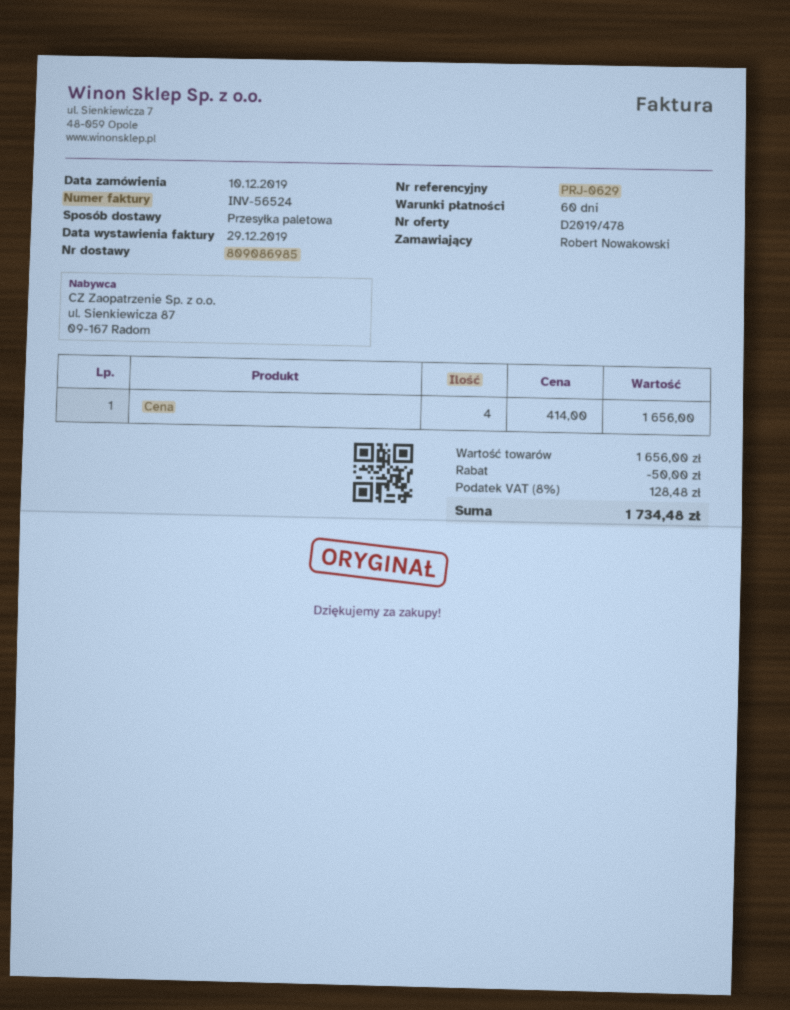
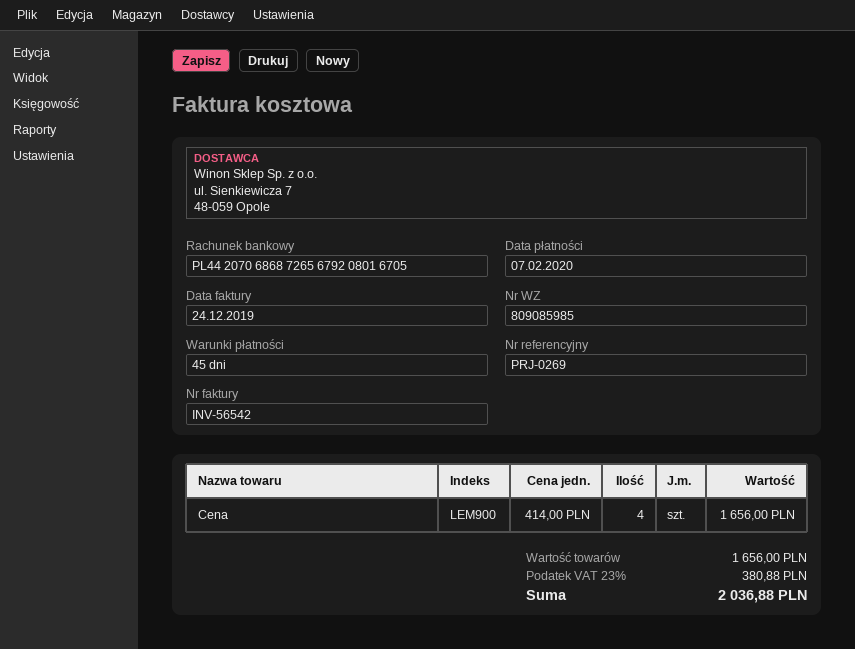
delivery note number: 809086985 -> 809085985
invoice number: INV-56524 -> INV-56542
invoice date: 2019-12-29 -> 2019-12-24
payment terms: 60 days -> 45 days
reference: PRJ-0629 -> PRJ-0269
discount: 50.00 -> none
tax: 8% = 128.48 -> 23% = 380.88
total: 1734.48 -> 2036.88

